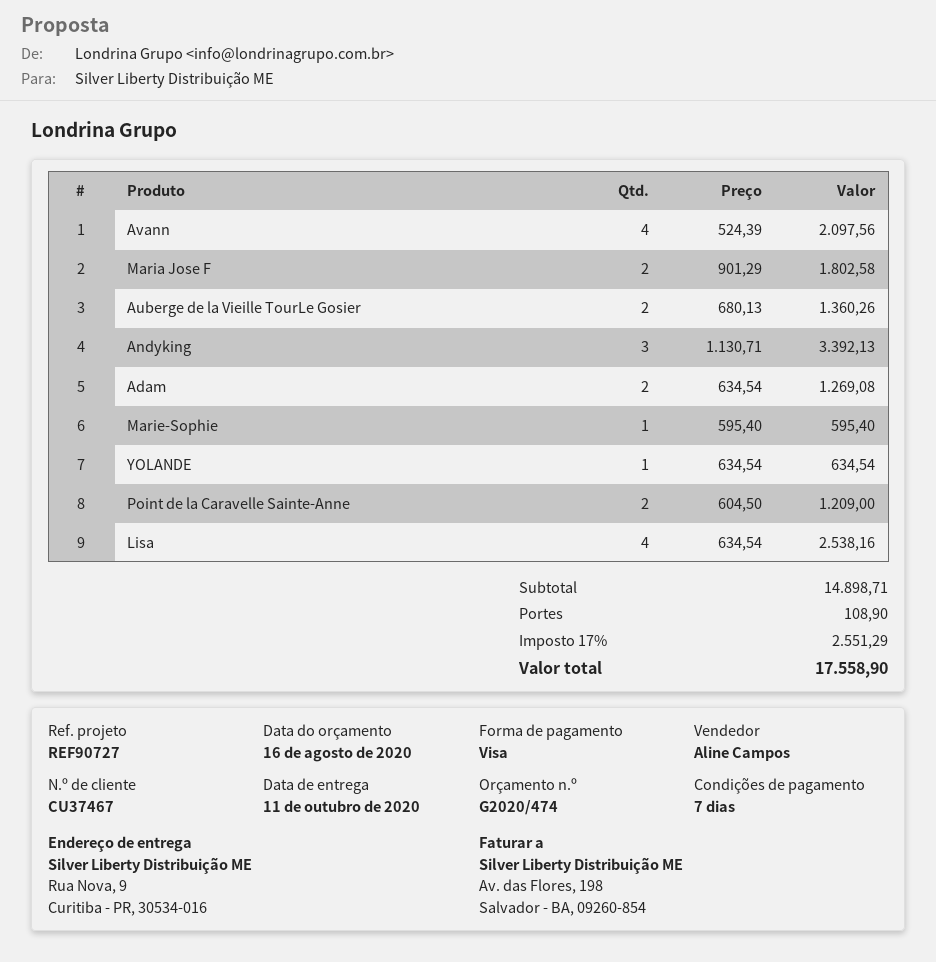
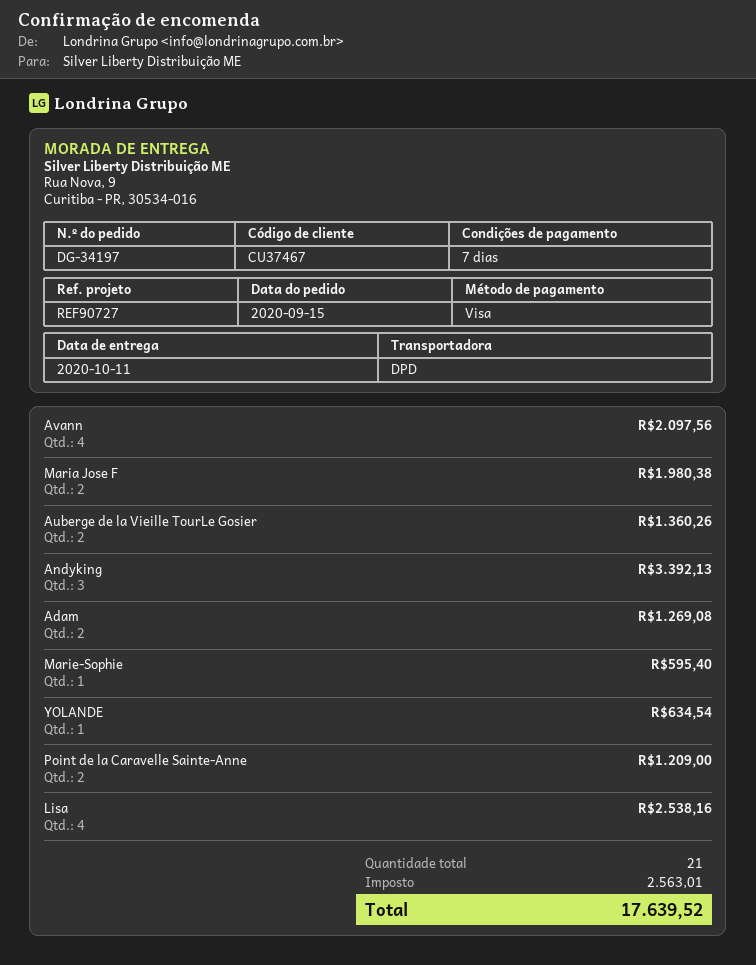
Maria Jose F: 2 for 1802.58 -> 2 for 1980.38
shipping: 108.90 -> none
tax: 2551.29 -> 2563.01
total: 17558.90 -> 17639.52

